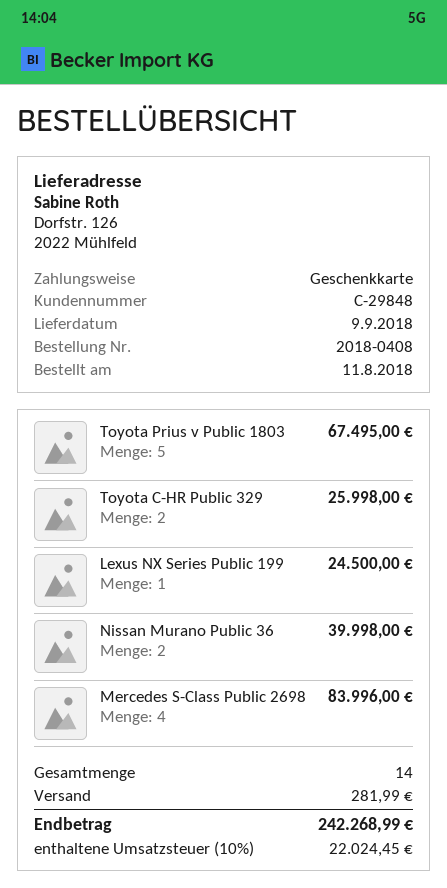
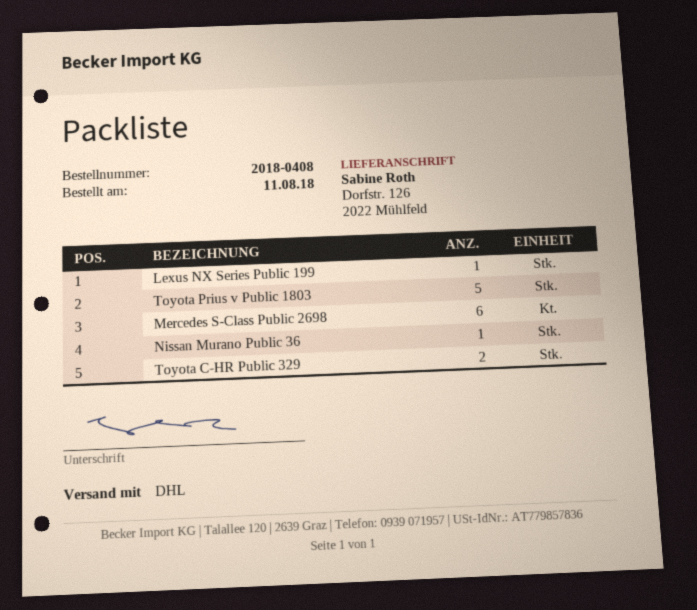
Nissan Murano Public 36: 2 -> 1
Mercedes S-Class Public 2698: 4 -> 6

